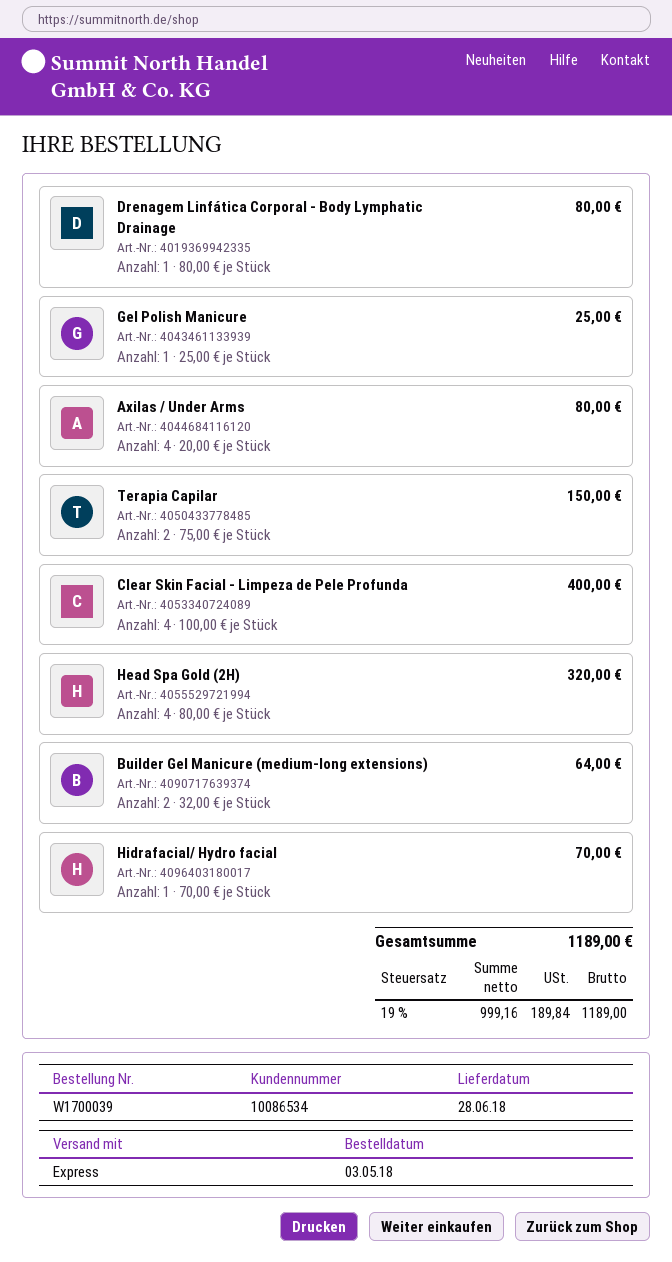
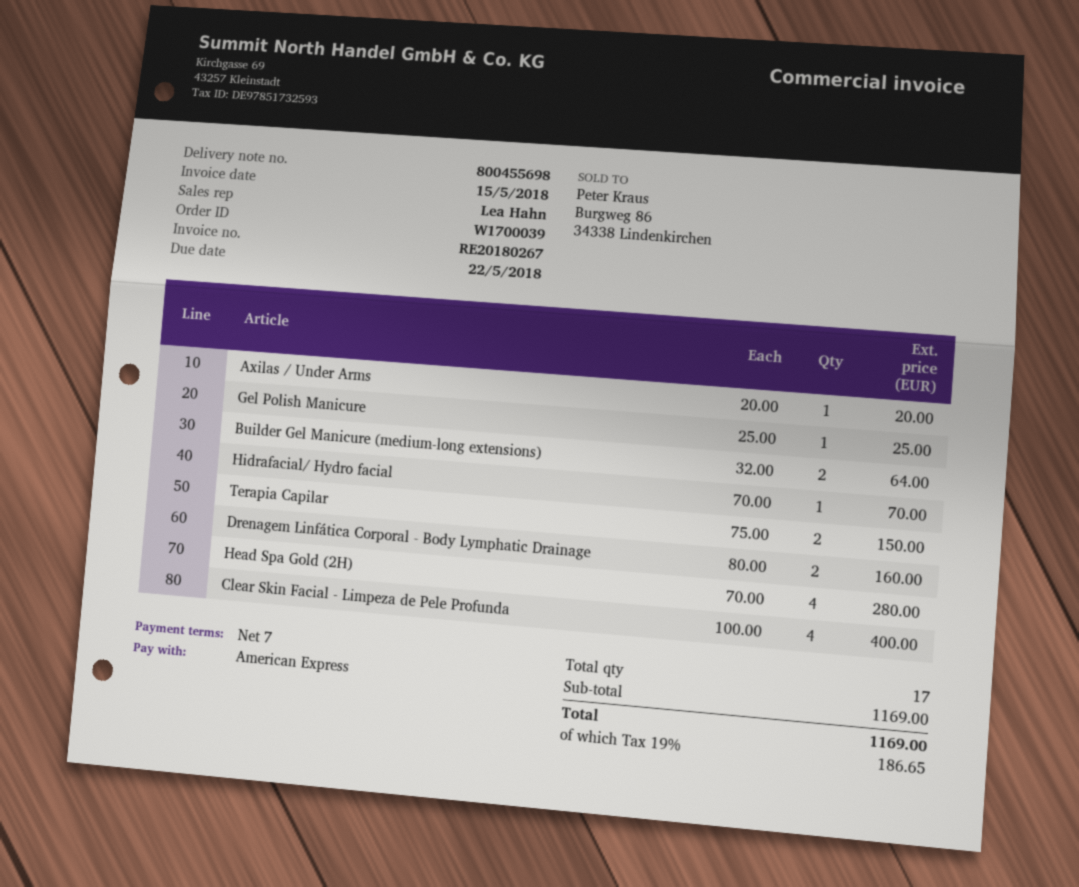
Drenagem Linfática Corporal - Body Lymphatic Drainage: 1 x 80.00 = 80.00 -> 2 x 80.00 = 160.00
Axilas / Under Arms: 4 x 20.00 = 80.00 -> 1 x 20.00 = 20.00
Head Spa Gold (2H): 4 x 80.00 = 320.00 -> 4 x 70.00 = 280.00
tax: 19% = 189.84 -> 19% = 186.65
total: 1189.00 -> 1169.00

